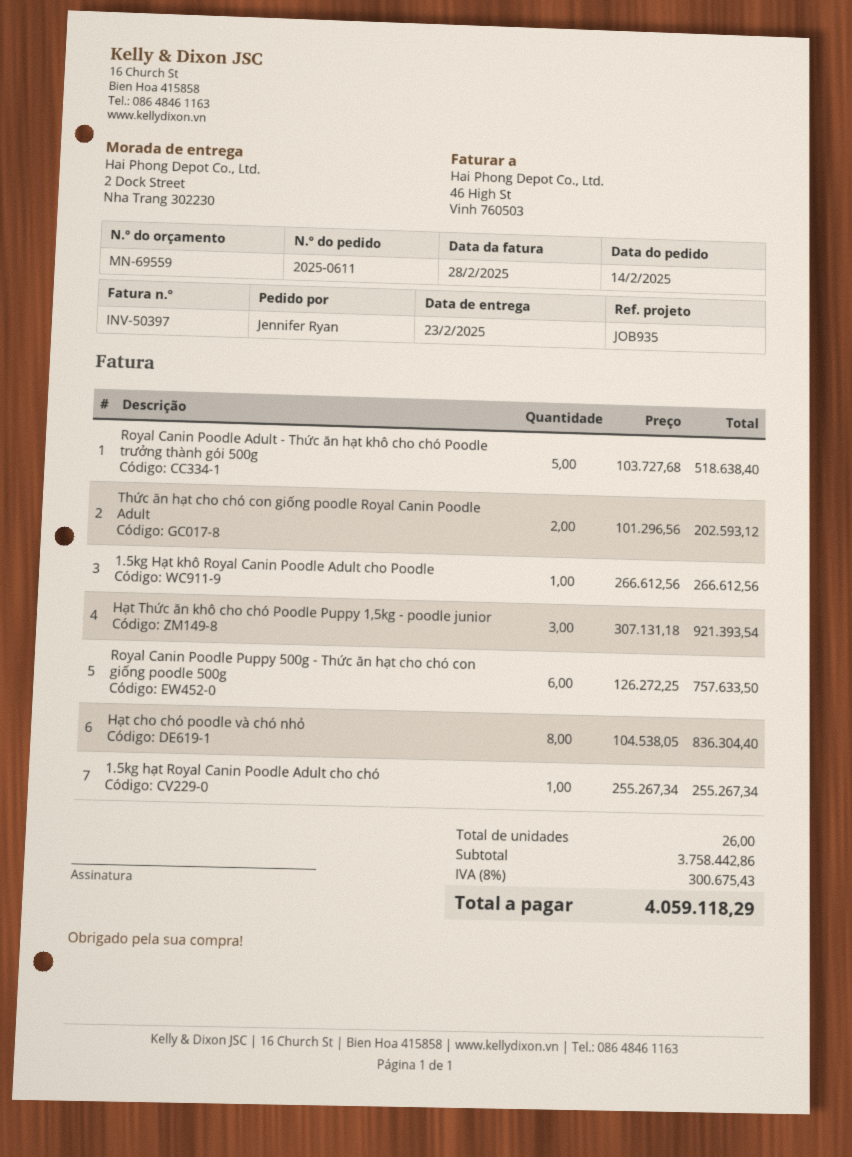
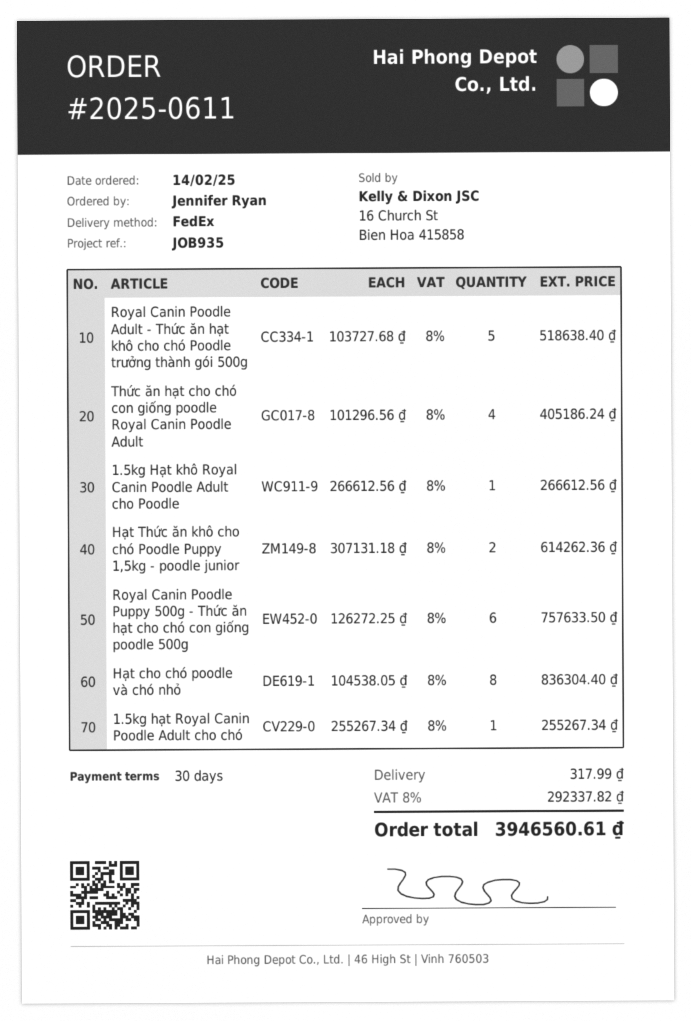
Thức ăn hạt cho chó con giống poodle Royal Canin Poodle Adult: 2 x 101296.56 = 202593.12 -> 4 x 101296.56 = 405186.24
Hạt Thức ăn khô cho chó Poodle Puppy 1,5kg - poodle junior: 3 x 307131.18 = 921393.54 -> 2 x 307131.18 = 614262.36
shipping: none -> 317.99
tax: 8% = 300675.43 -> 8% = 292337.82
total: 4059118.29 -> 3946560.61

